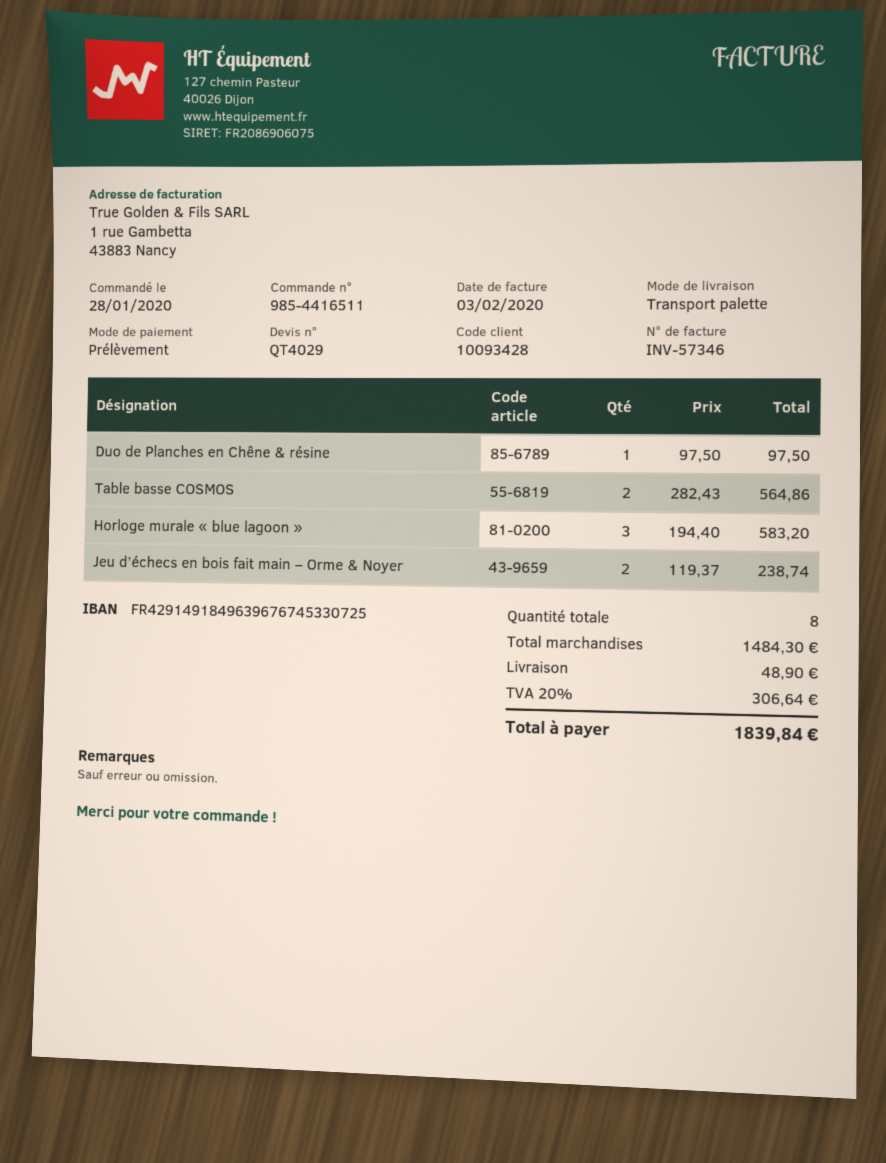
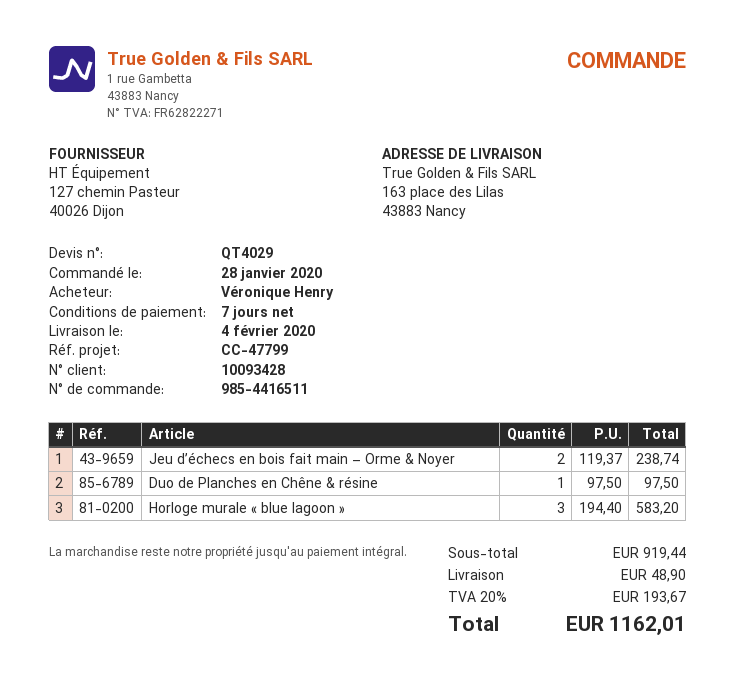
Table basse COSMOS: 2 x 282.43 = 564.86 -> none
subtotal: 1484.30 -> 919.44
tax: 20% = 306.64 -> 20% = 193.67
total: 1839.84 -> 1162.01

